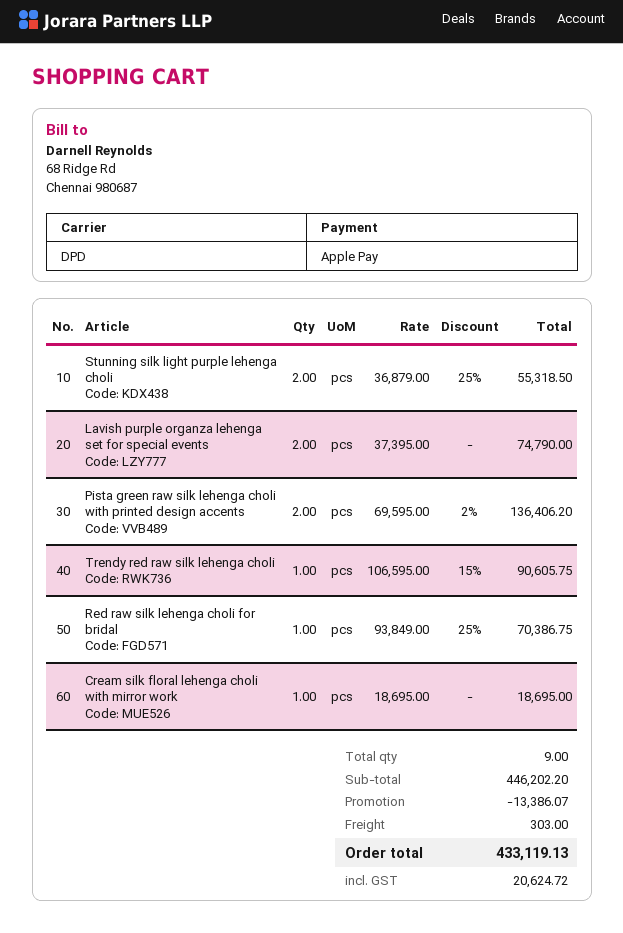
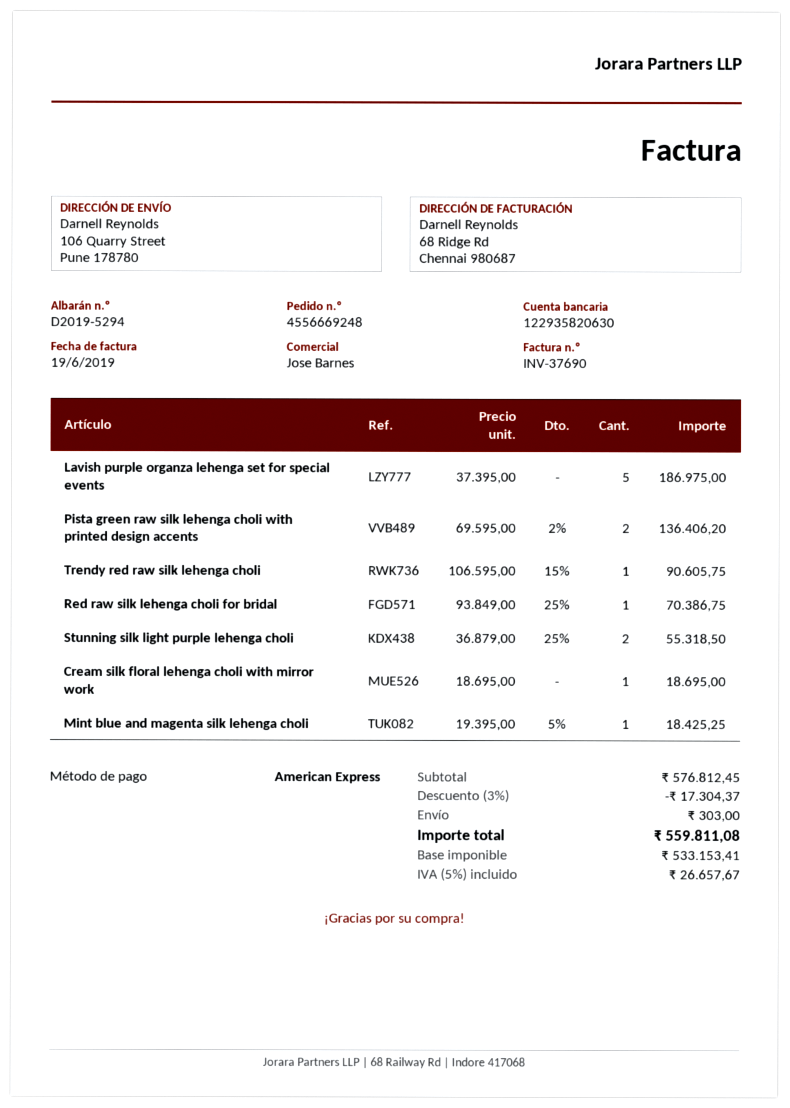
payment method: Apple Pay -> American Express
Lavish purple organza lehenga set for special events: 2 x 37395.00 = 74790.00 -> 5 x 37395.00 = 186975.00
Mint blue and magenta silk lehenga choli: none -> 1 x 19395.00 - 5% = 18425.25
subtotal: 446202.20 -> 576812.45
discount: 13386.07 -> 17304.37
tax: 20624.72 -> 26657.67
total: 433119.13 -> 559811.08

